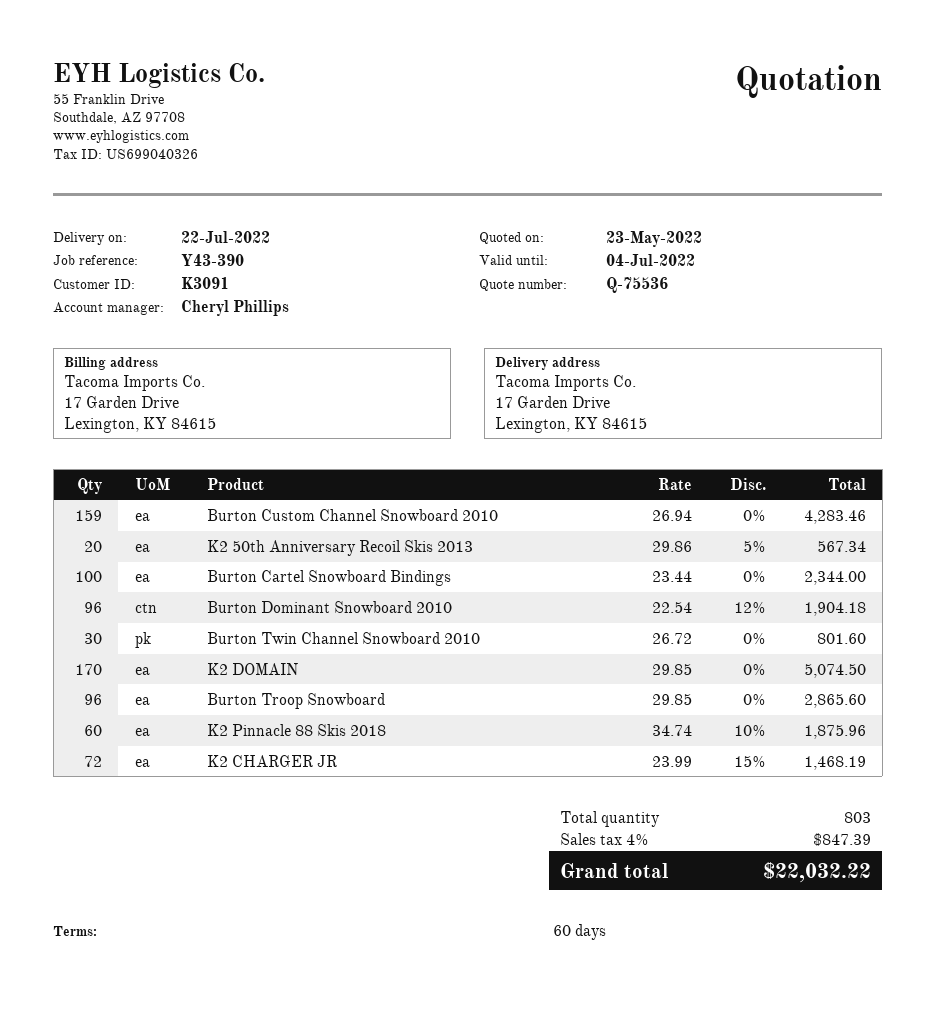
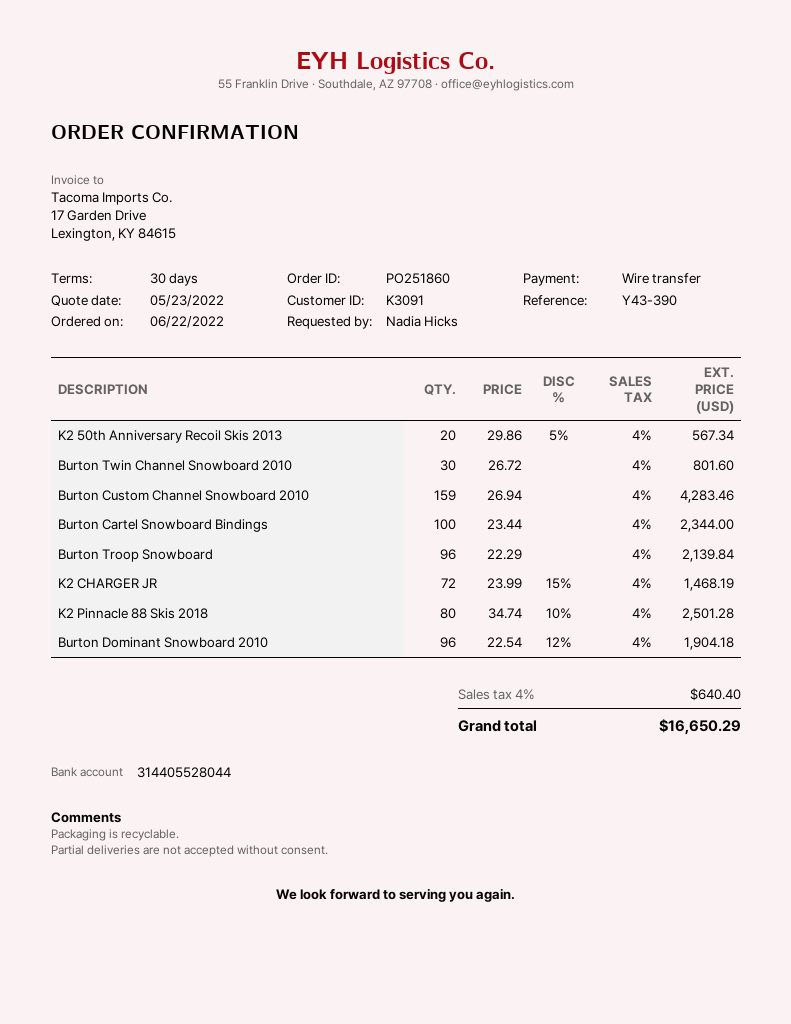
payment terms: 60 days -> 30 days
K2 DOMAIN: 170 x 29.85 = 5074.50 -> none
Burton Troop Snowboard: 96 x 29.85 = 2865.60 -> 96 x 22.29 = 2139.84
K2 Pinnacle 88 Skis 2018: 60 x 34.74 - 10% = 1875.96 -> 80 x 34.74 - 10% = 2501.28
tax: 4% = 847.39 -> 4% = 640.40
total: 22032.22 -> 16650.29

